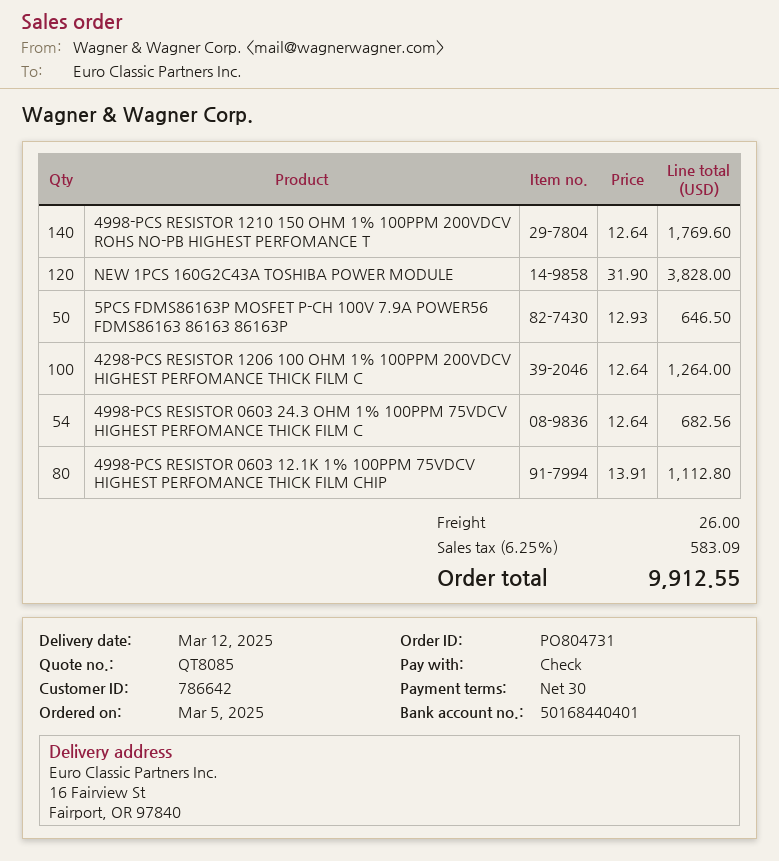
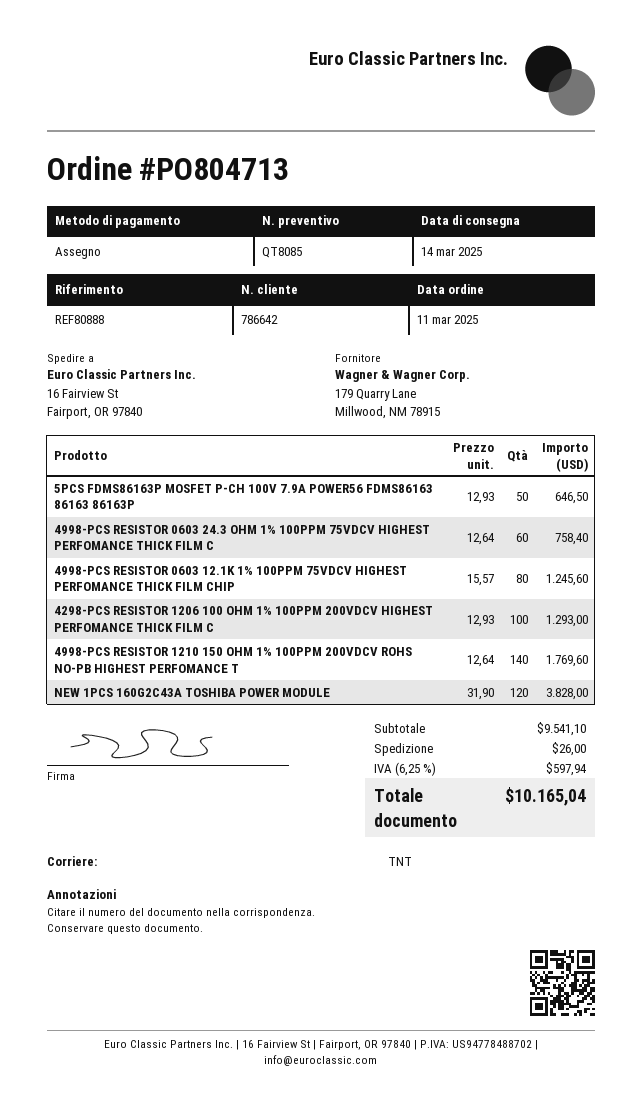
order number: PO804731 -> PO804713
order date: 2025-03-05 -> 2025-03-11
delivery date: 2025-03-12 -> 2025-03-14
4298-PCS RESISTOR 1206 100 OHM 1% 100PPM 200VDCV HIGHEST PERFOMANCE THICK FILM C: 100 x 12.64 = 1264.00 -> 100 x 12.93 = 1293.00
4998-PCS RESISTOR 0603 24.3 OHM 1% 100PPM 75VDCV HIGHEST PERFOMANCE THICK FILM C: 54 x 12.64 = 682.56 -> 60 x 12.64 = 758.40
4998-PCS RESISTOR 0603 12.1K 1% 100PPM 75VDCV HIGHEST PERFOMANCE THICK FILM CHIP: 80 x 13.91 = 1112.80 -> 80 x 15.57 = 1245.60
tax: 6.25% = 583.09 -> 6.25% = 597.94
total: 9912.55 -> 10165.04

